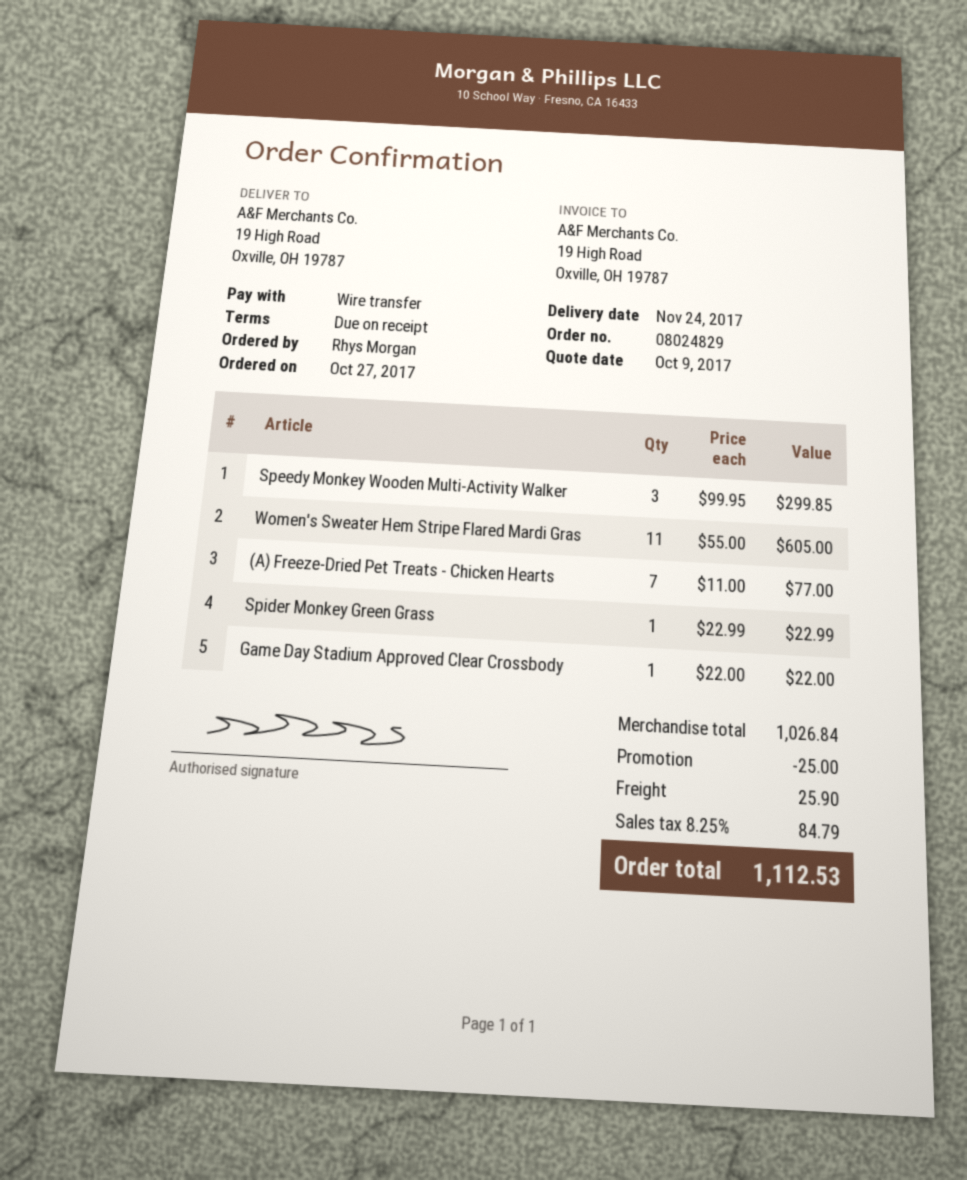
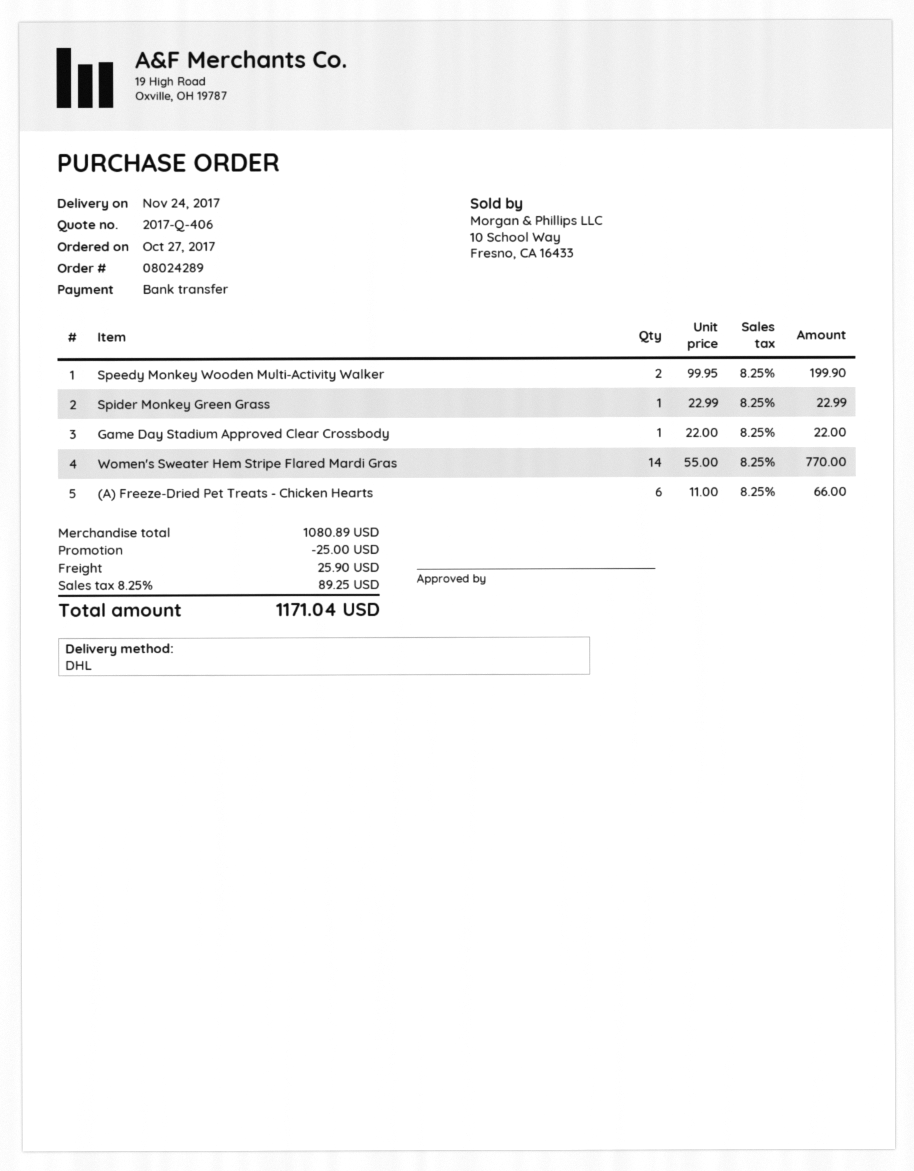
order number: 08024829 -> 08024289
Speedy Monkey Wooden Multi-Activity Walker: 3 x 99.95 = 299.85 -> 2 x 99.95 = 199.90
Women's Sweater Hem Stripe Flared Mardi Gras: 11 x 55.00 = 605.00 -> 14 x 55.00 = 770.00
(A) Freeze-Dried Pet Treats - Chicken Hearts: 7 x 11.00 = 77.00 -> 6 x 11.00 = 66.00
subtotal: 1026.84 -> 1080.89
tax: 8.25% = 84.79 -> 8.25% = 89.25
total: 1112.53 -> 1171.04

